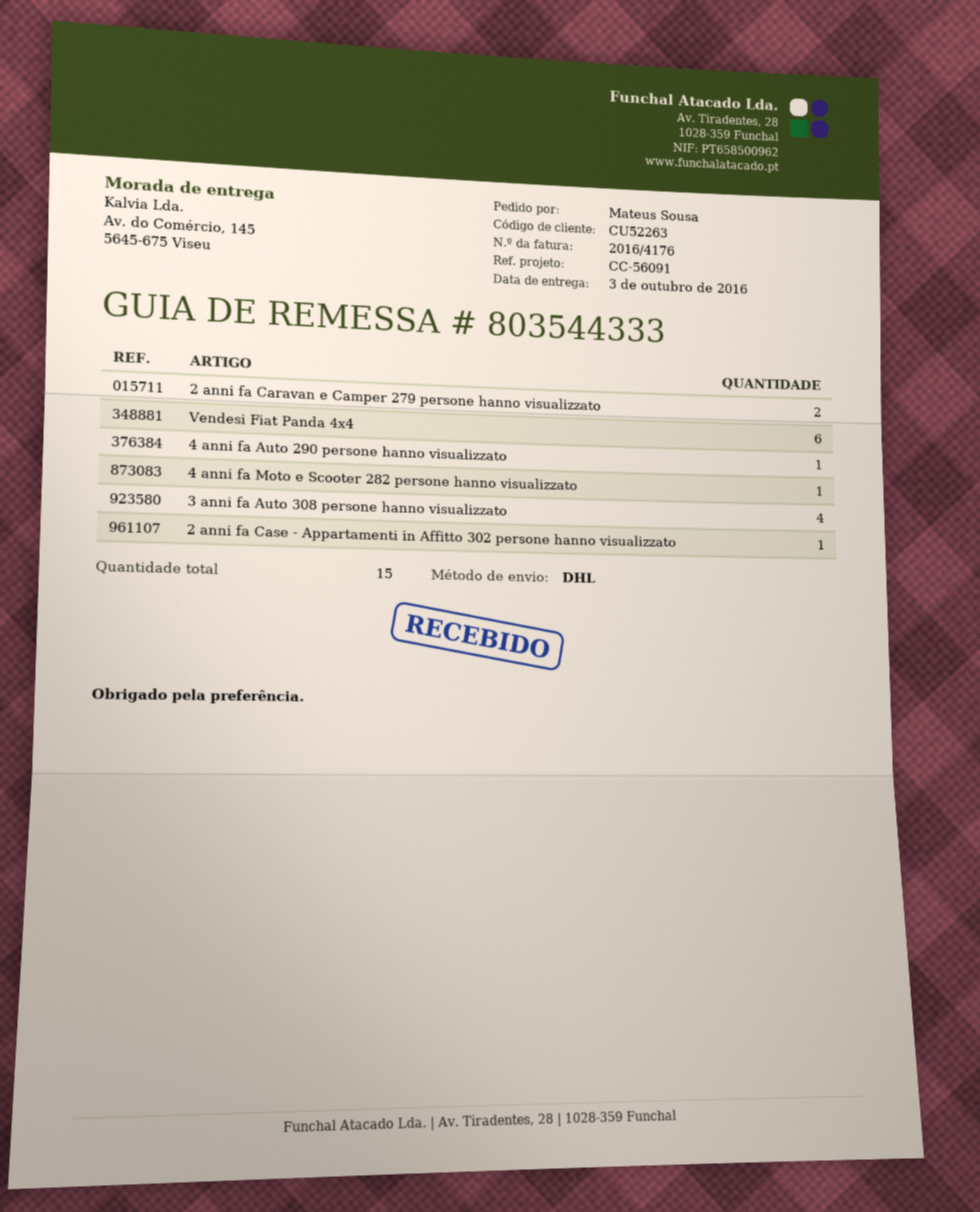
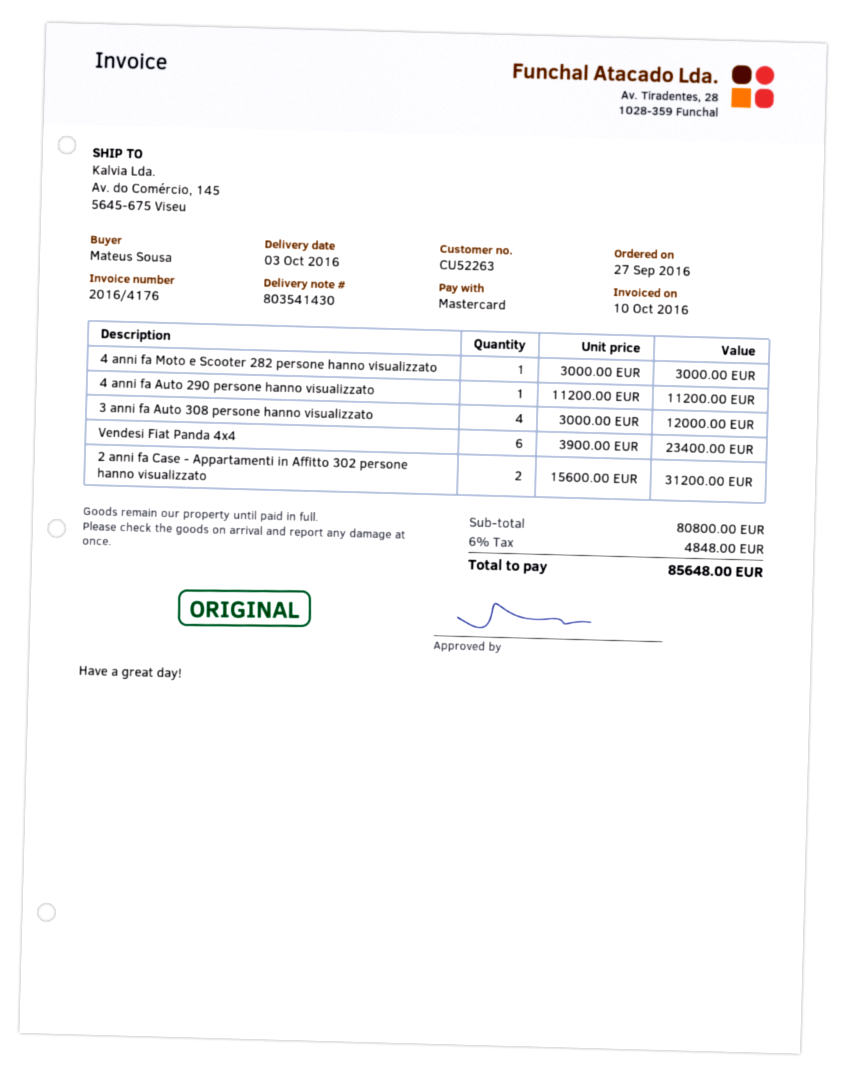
delivery note number: 803544333 -> 803541430
2 anni fa Caravan e Camper 279 persone hanno visualizzato: 2 -> none
2 anni fa Case - Appartamenti in Affitto 302 persone hanno visualizzato: 1 -> 2

